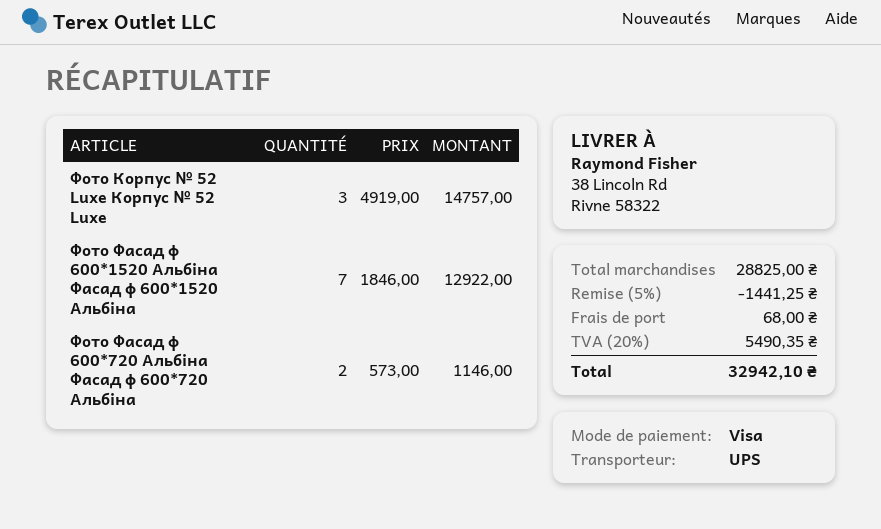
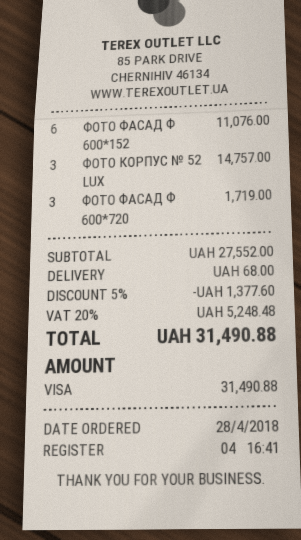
Фото Фасад ф 600*1520 Альбіна Фасад ф 600*1520 Альбіна: 7 for 12922.00 -> 6 for 11076.00
Фото Фасад ф 600*720 Альбіна Фасад ф 600*720 Альбіна: 2 for 1146.00 -> 3 for 1719.00
subtotal: 28825.00 -> 27552.00
discount: 5% = 1441.25 -> 5% = 1377.60
tax: 20% = 5490.35 -> 20% = 5248.48
total: 32942.10 -> 31490.88

